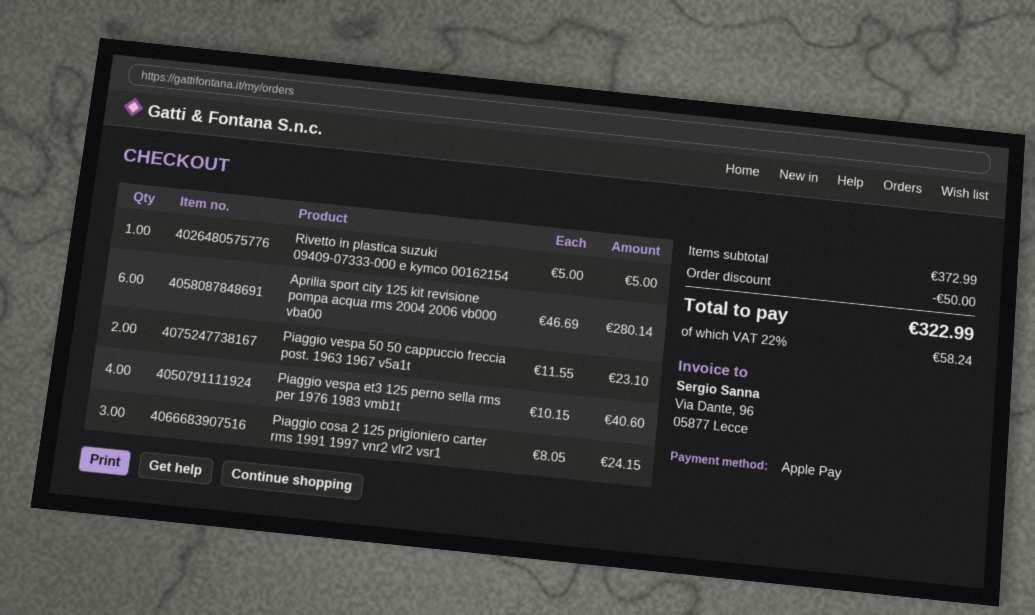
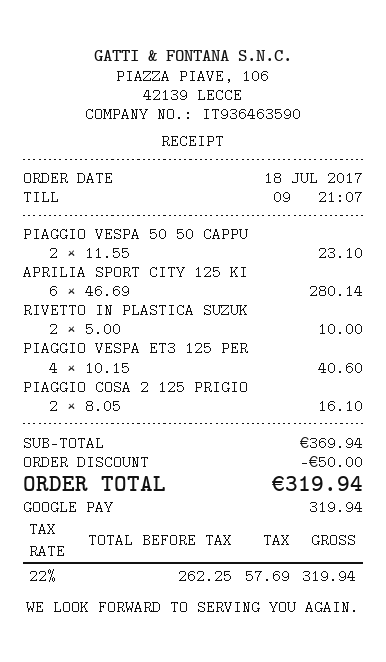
payment method: Apple Pay -> Google Pay
Rivetto in plastica suzuki 09409-07333-000 e kymco 00162154: 1 x 5.00 = 5.00 -> 2 x 5.00 = 10.00
Piaggio cosa 2 125 prigioniero carter rms 1991 1997 vnr2 vlr2 vsr1: 3 x 8.05 = 24.15 -> 2 x 8.05 = 16.10
subtotal: 372.99 -> 369.94
tax: 22% = 58.24 -> 22% = 57.69
total: 322.99 -> 319.94

